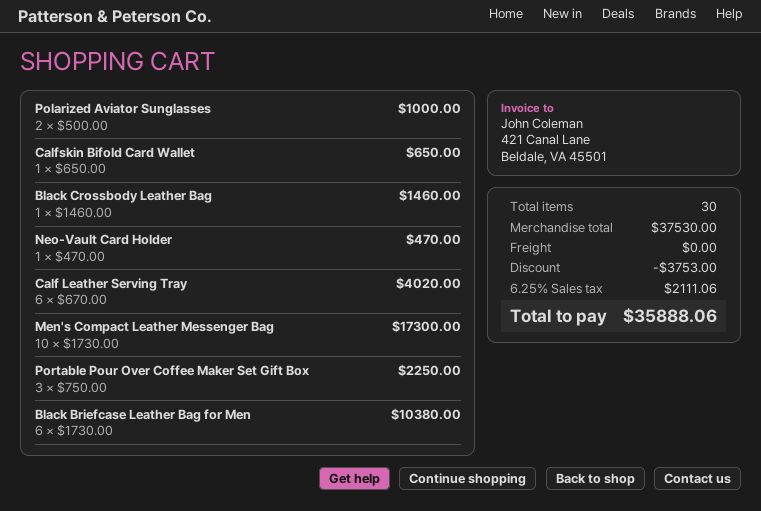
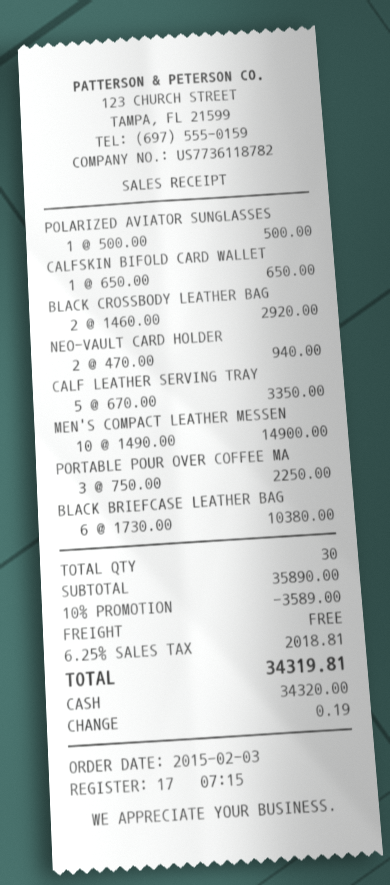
Polarized Aviator Sunglasses: 2 x 500.00 = 1000.00 -> 1 x 500.00 = 500.00
Black Crossbody Leather Bag: 1 x 1460.00 = 1460.00 -> 2 x 1460.00 = 2920.00
Neo-Vault Card Holder: 1 x 470.00 = 470.00 -> 2 x 470.00 = 940.00
Calf Leather Serving Tray: 6 x 670.00 = 4020.00 -> 5 x 670.00 = 3350.00
Men's Compact Leather Messenger Bag: 10 x 1730.00 = 17300.00 -> 10 x 1490.00 = 14900.00
subtotal: 37530.00 -> 35890.00
discount: 3753.00 -> 3589.00
tax: 6.25% = 2111.06 -> 6.25% = 2018.81
total: 35888.06 -> 34319.81

